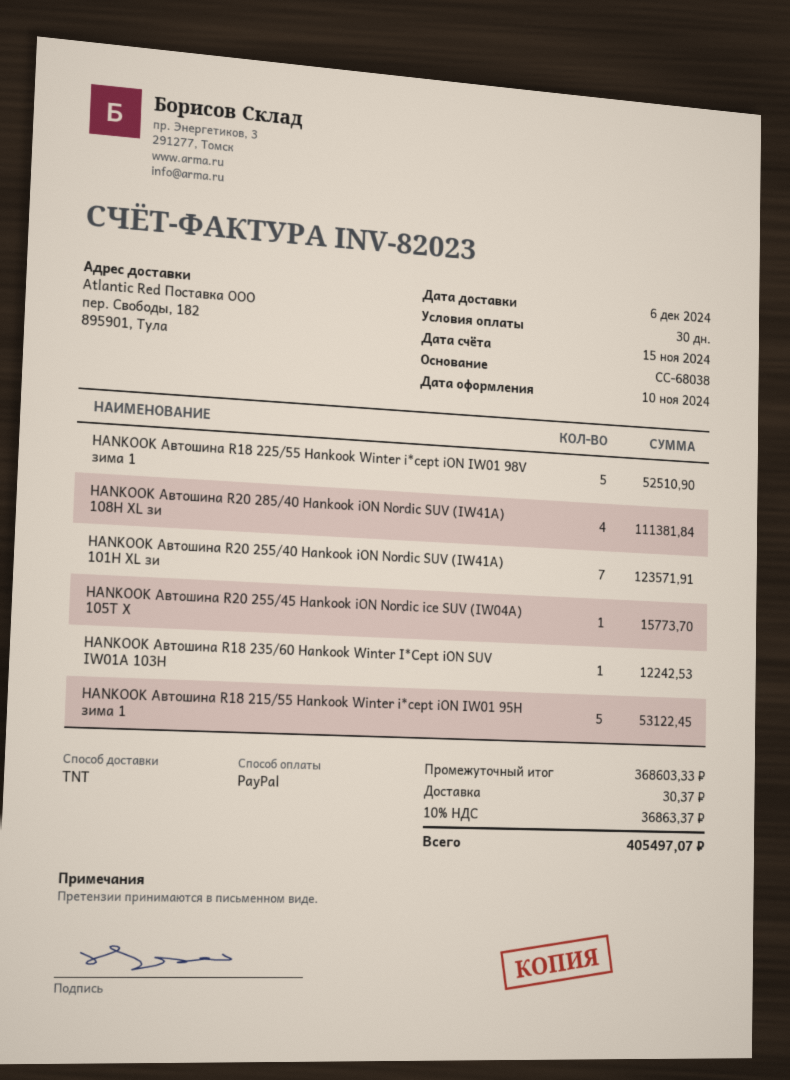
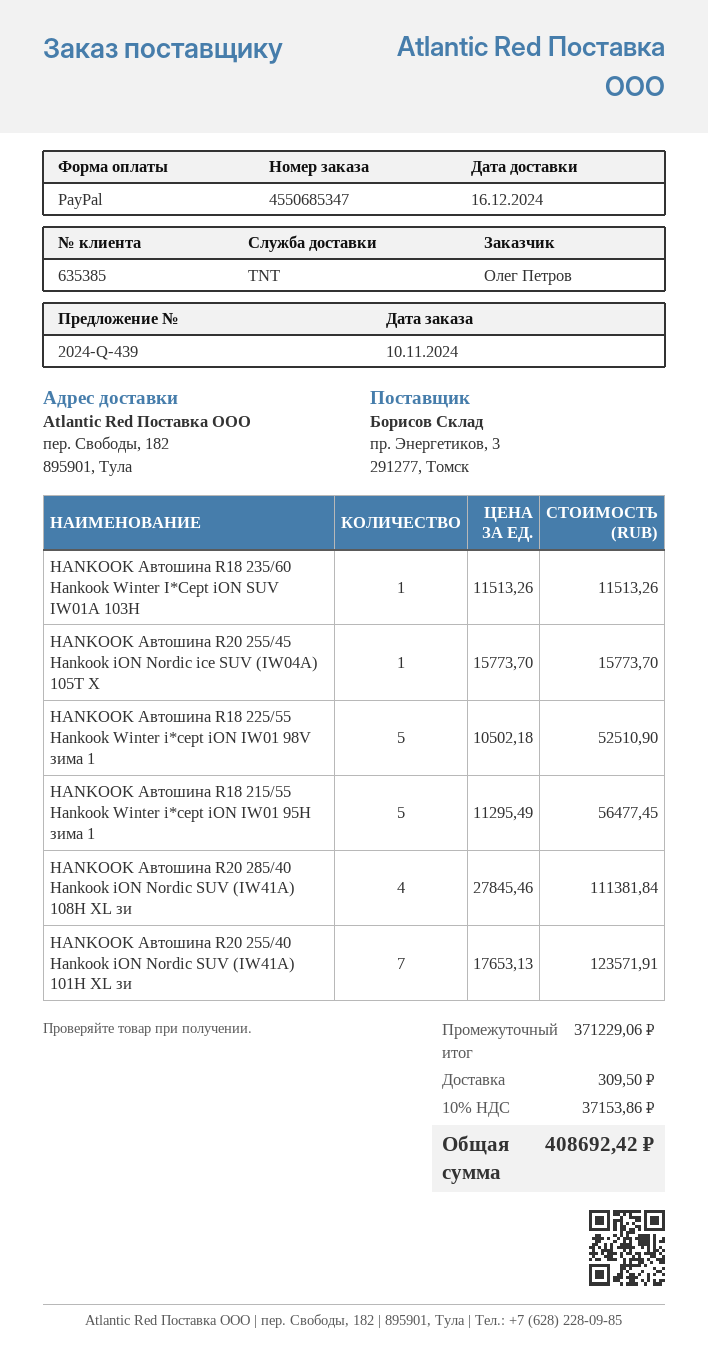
delivery date: 2024-12-06 -> 2024-12-16
HANKOOK Автошина R18 235/60 Hankook Winter I*Cept iON SUV IW01A 103H: 1 for 12242.53 -> 1 for 11513.26
HANKOOK Автошина R18 215/55 Hankook Winter i*cept iON IW01 95H зима 1: 5 for 53122.45 -> 5 for 56477.45
subtotal: 368603.33 -> 371229.06
shipping: 30.37 -> 309.50
tax: 10% = 36863.37 -> 10% = 37153.86
total: 405497.07 -> 408692.42

